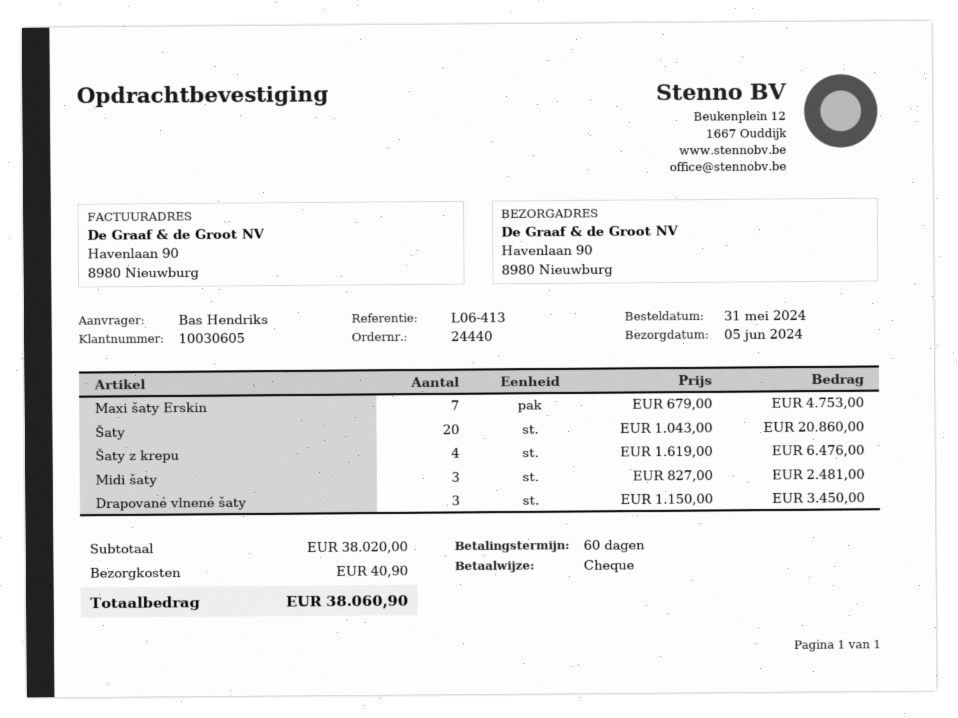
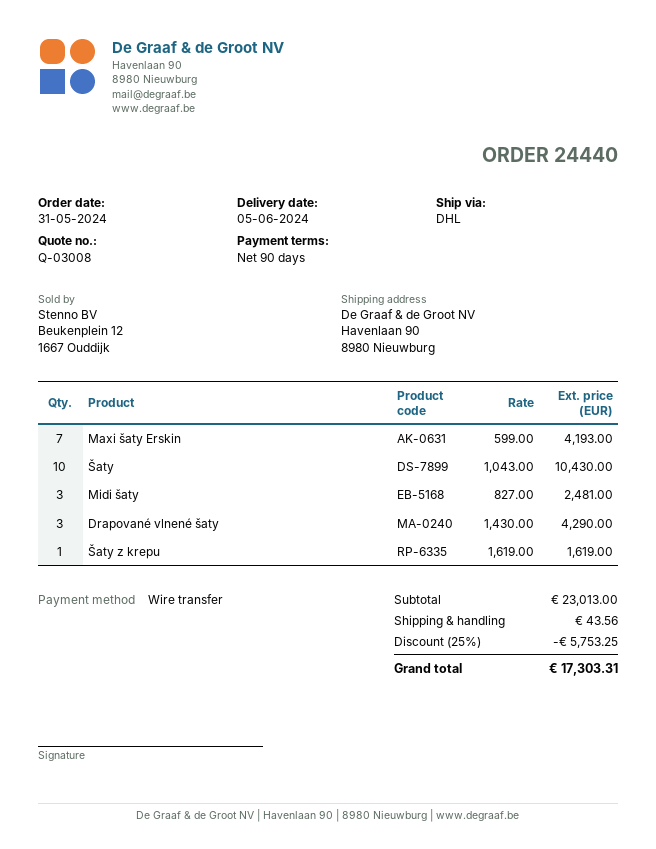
payment terms: 60 days -> 90 days
payment method: cheque -> bank transfer
Maxi šaty Erskin: 7 x 679.00 = 4753.00 -> 7 x 599.00 = 4193.00
Šaty: 20 x 1043.00 = 20860.00 -> 10 x 1043.00 = 10430.00
Šaty z krepu: 4 x 1619.00 = 6476.00 -> 1 x 1619.00 = 1619.00
Drapované vlnené šaty: 3 x 1150.00 = 3450.00 -> 3 x 1430.00 = 4290.00
subtotal: 38020.00 -> 23013.00
discount: none -> 25% = 5753.25
shipping: 40.90 -> 43.56
total: 38060.90 -> 17303.31

